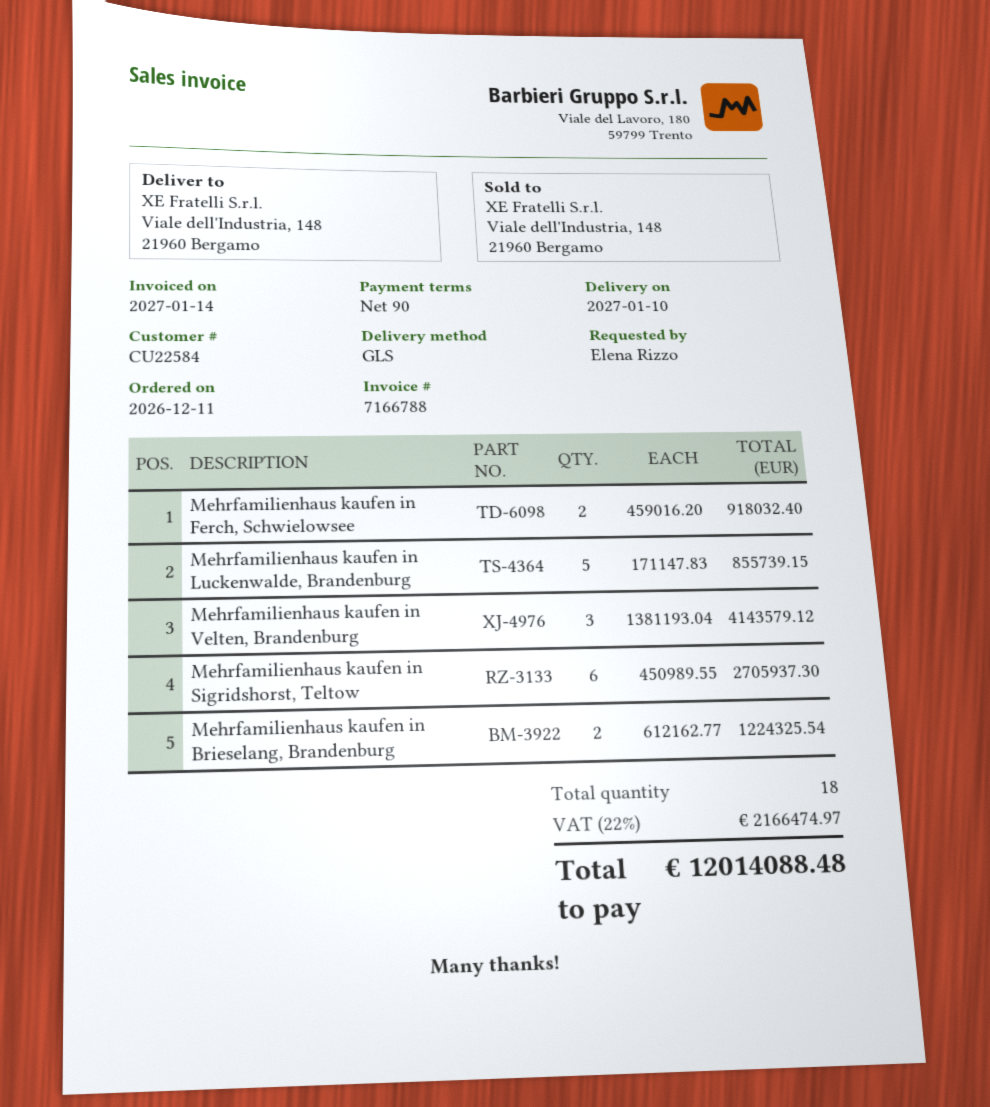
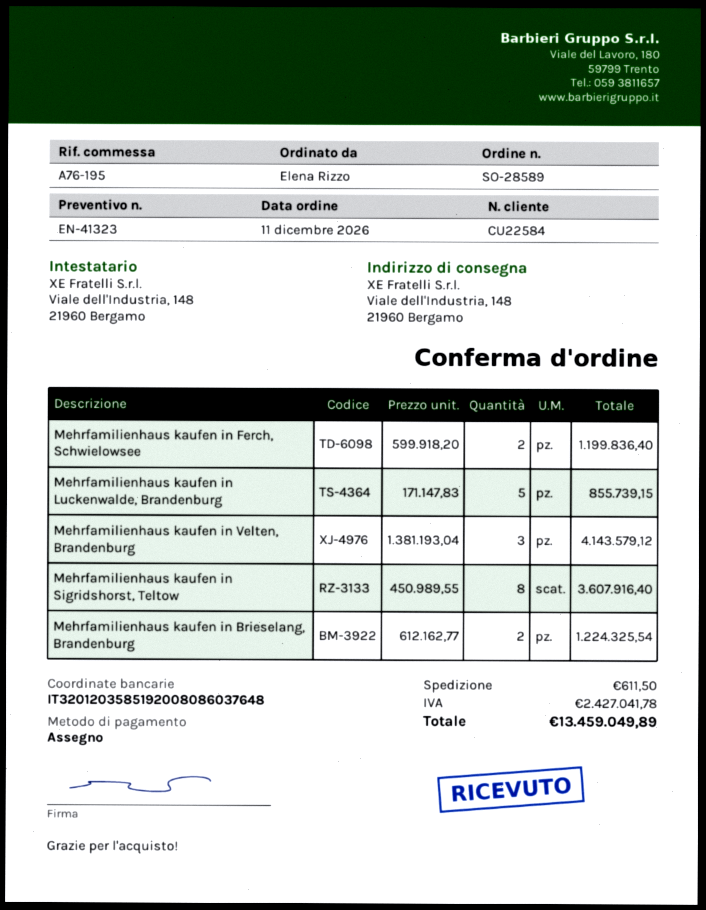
Mehrfamilienhaus kaufen in Ferch, Schwielowsee: 2 x 459016.20 = 918032.40 -> 2 x 599918.20 = 1199836.40
Mehrfamilienhaus kaufen in Sigridshorst, Teltow: 6 x 450989.55 = 2705937.30 -> 8 x 450989.55 = 3607916.40
shipping: none -> 611.50
tax: 2166474.97 -> 2427041.78
total: 12014088.48 -> 13459049.89

